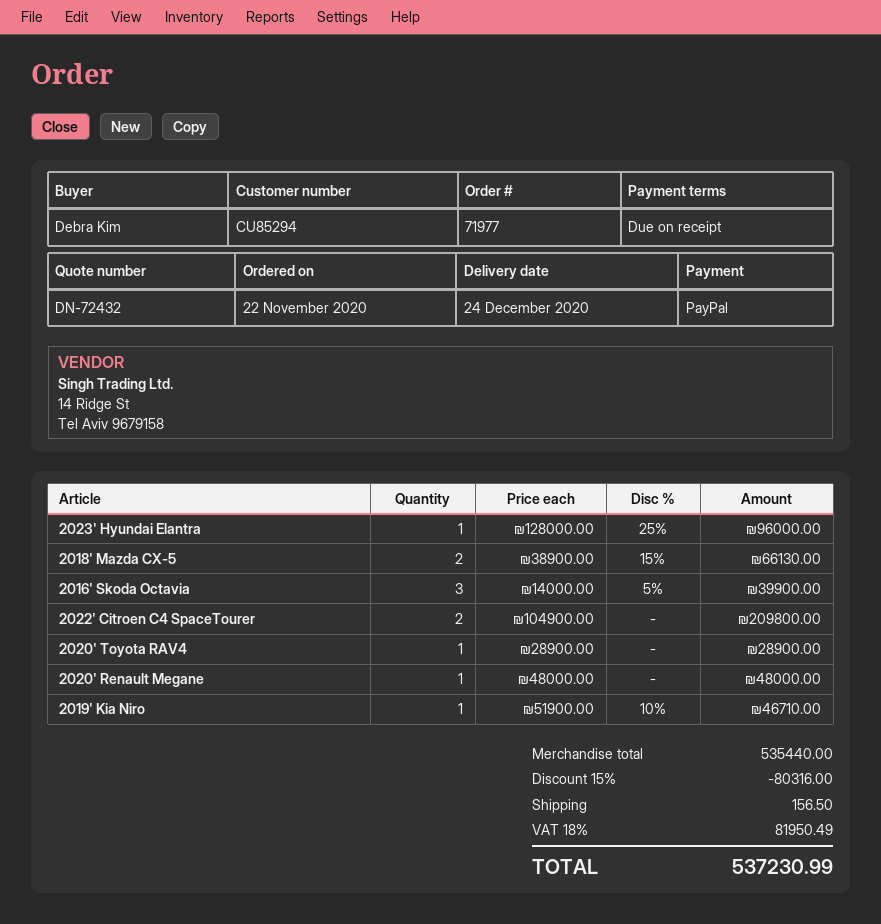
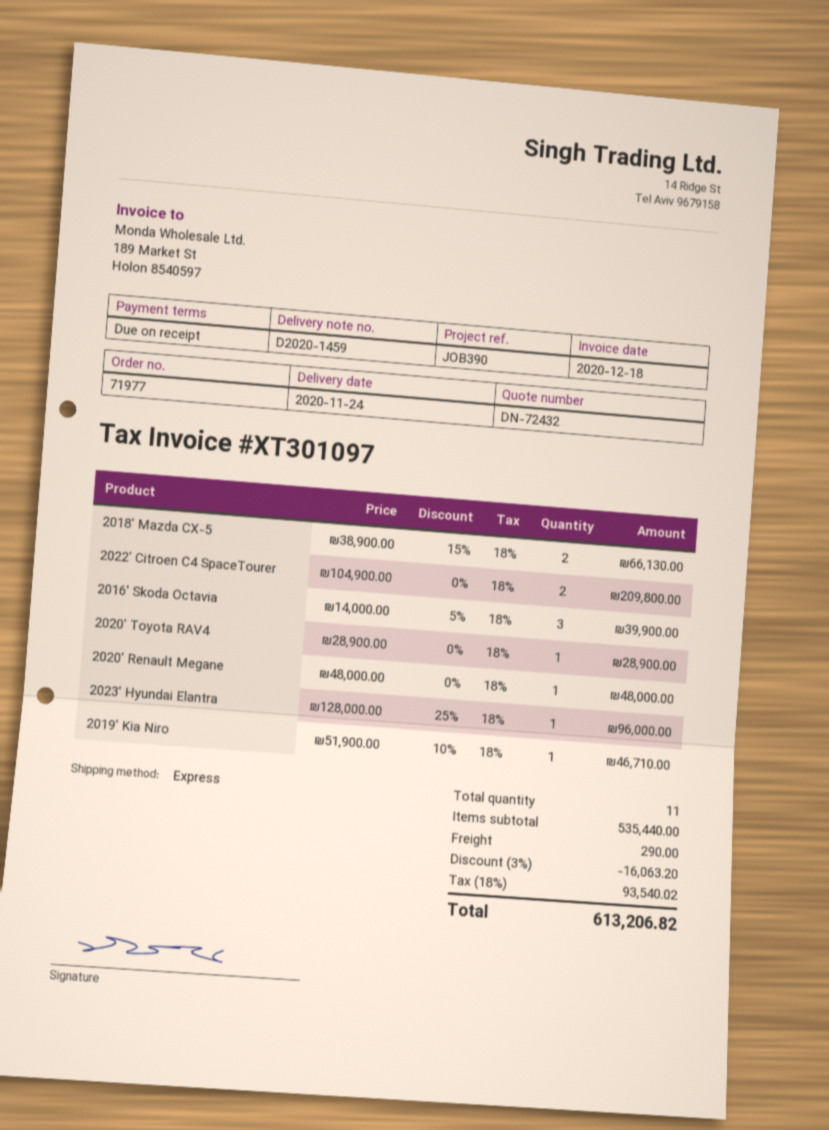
delivery date: 2020-12-24 -> 2020-11-24
discount: 15% = 80316.00 -> 3% = 16063.20
shipping: 156.50 -> 290.00
tax: 18% = 81950.49 -> 18% = 93540.02
total: 537230.99 -> 613206.82

